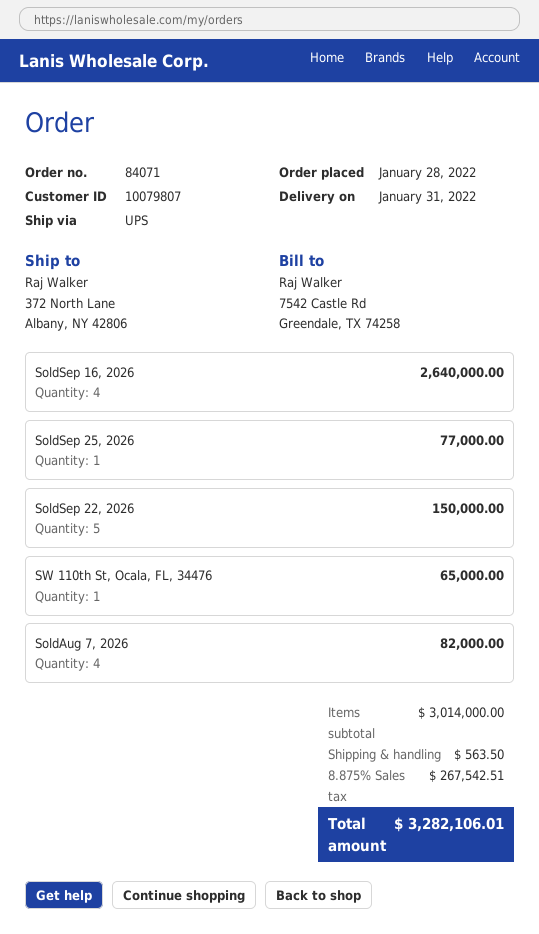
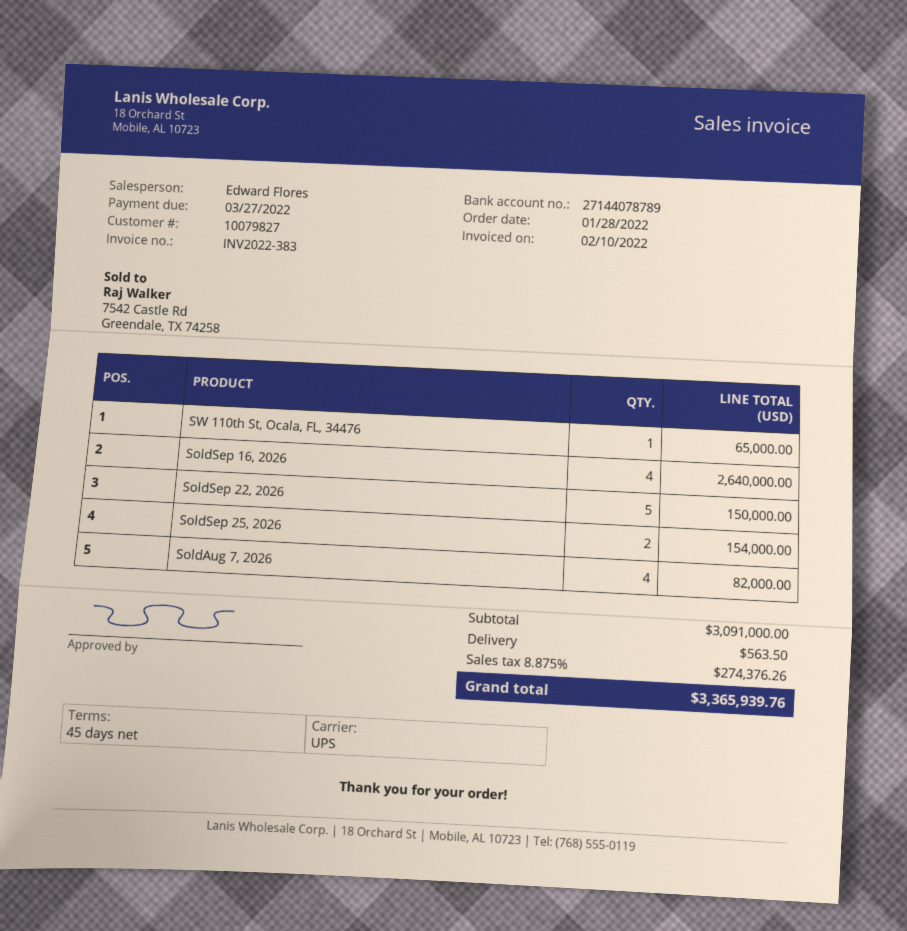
customer number: 10079807 -> 10079827
SoldSep 25, 2026: 1 for 77000.00 -> 2 for 154000.00
subtotal: 3014000.00 -> 3091000.00
tax: 8.875% = 267542.51 -> 8.875% = 274376.26
total: 3282106.01 -> 3365939.76

